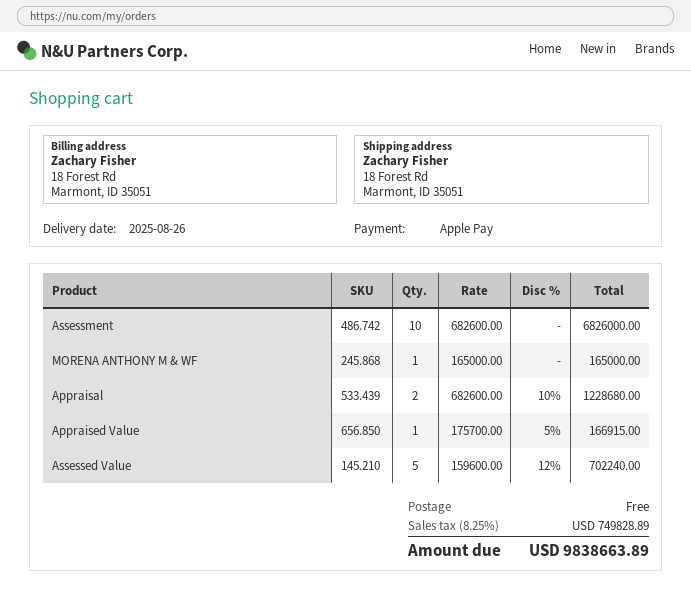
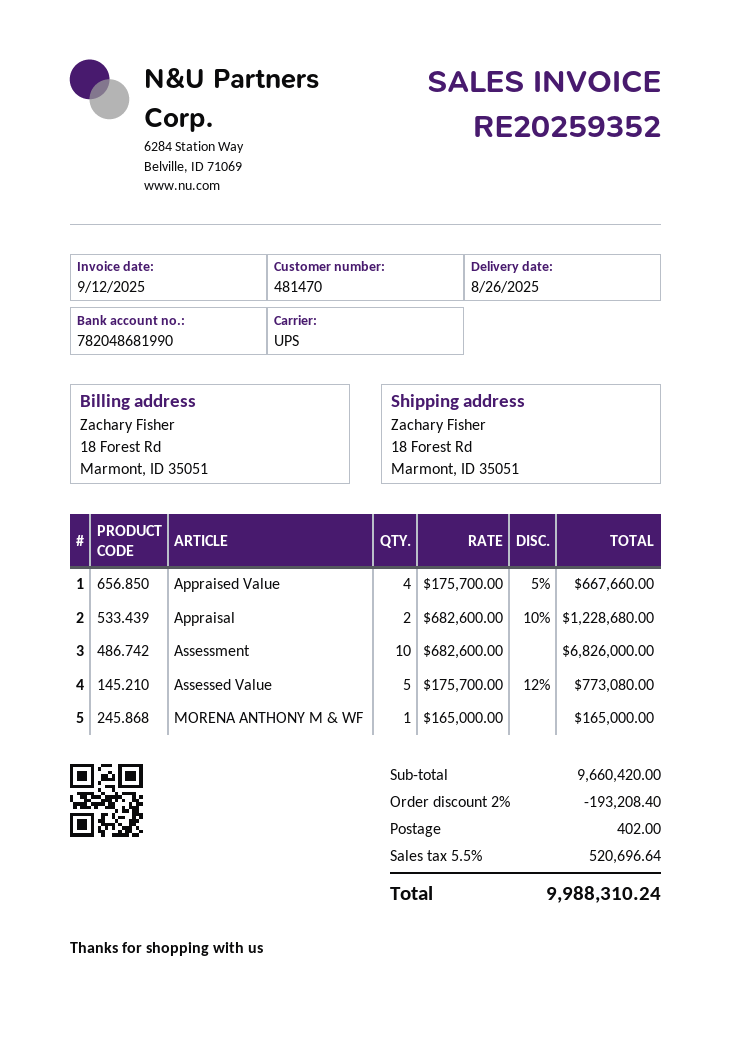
Appraised Value: 1 x 175700.00 - 5% = 166915.00 -> 4 x 175700.00 - 5% = 667660.00
Assessed Value: 5 x 159600.00 - 12% = 702240.00 -> 5 x 175700.00 - 12% = 773080.00
discount: none -> 2% = 193208.40
shipping: 0.00 -> 402.00
tax: 8.25% = 749828.89 -> 5.5% = 520696.64
total: 9838663.89 -> 9988310.24

